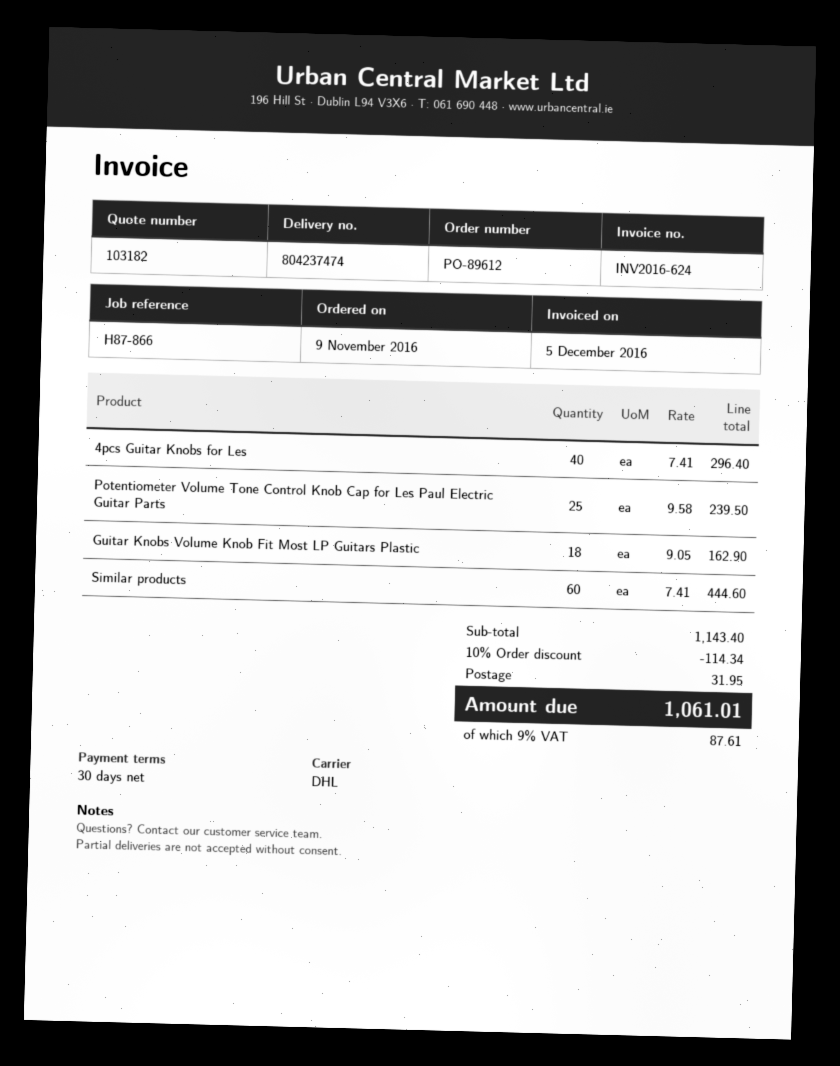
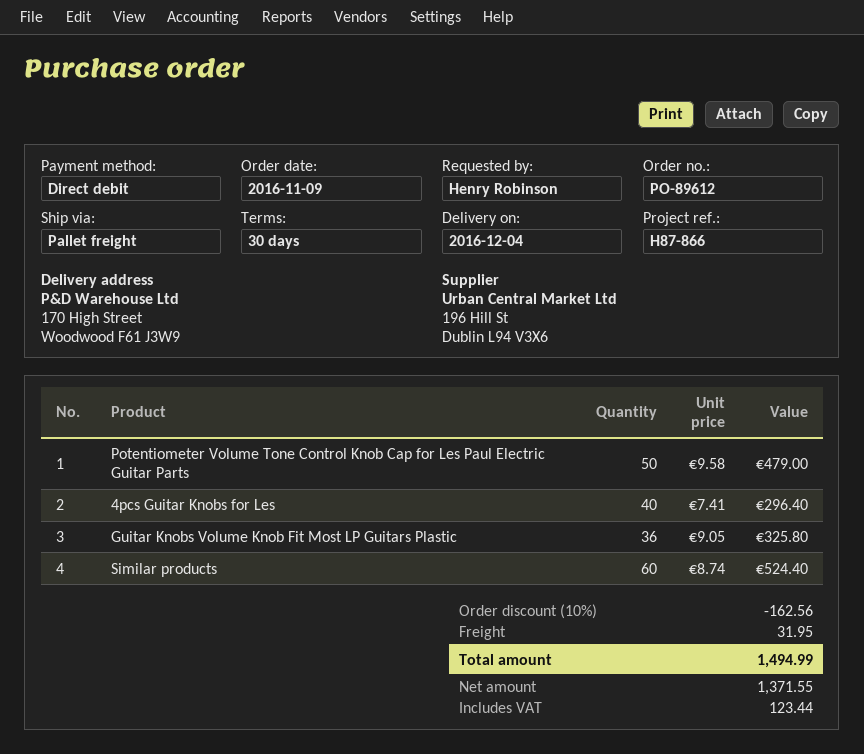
shipping method: DHL -> pallet freight
Potentiometer Volume Tone Control Knob Cap for Les Paul Electric Guitar Parts: 25 x 9.58 = 239.50 -> 50 x 9.58 = 479.00
Guitar Knobs Volume Knob Fit Most LP Guitars Plastic: 18 x 9.05 = 162.90 -> 36 x 9.05 = 325.80
Similar products: 60 x 7.41 = 444.60 -> 60 x 8.74 = 524.40
discount: 10% = 114.34 -> 10% = 162.56
tax: 87.61 -> 123.44
total: 1061.01 -> 1494.99

